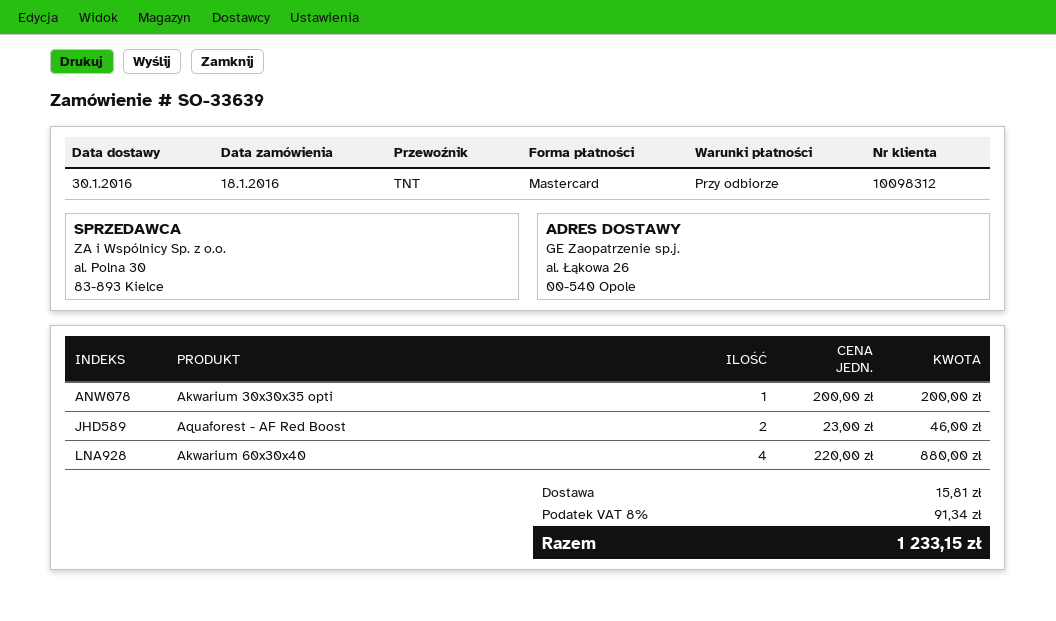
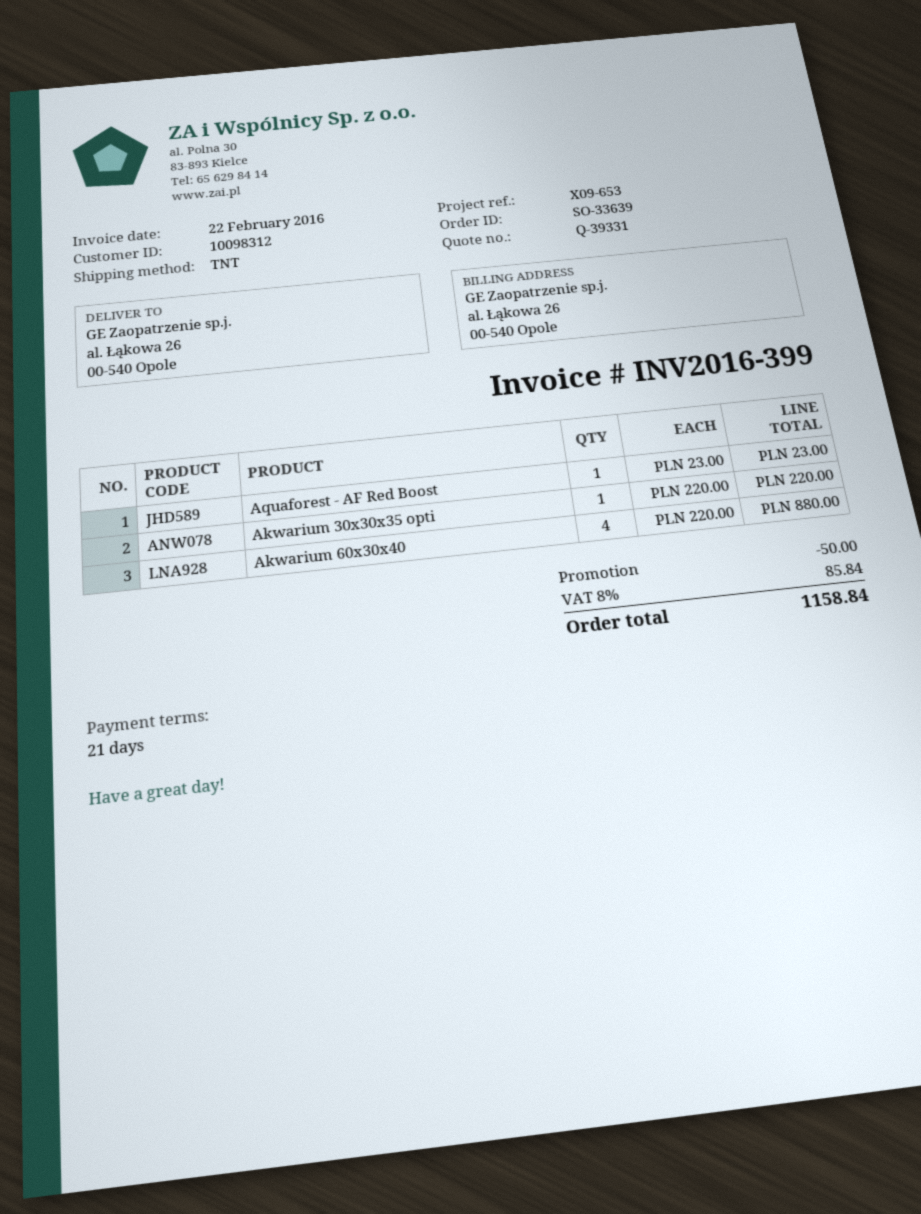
payment terms: on receipt -> 21 days
Akwarium 30x30x35 opti: 1 x 200.00 = 200.00 -> 1 x 220.00 = 220.00
Aquaforest - AF Red Boost: 2 x 23.00 = 46.00 -> 1 x 23.00 = 23.00
discount: none -> 50.00
shipping: 15.81 -> none
tax: 8% = 91.34 -> 8% = 85.84
total: 1233.15 -> 1158.84

